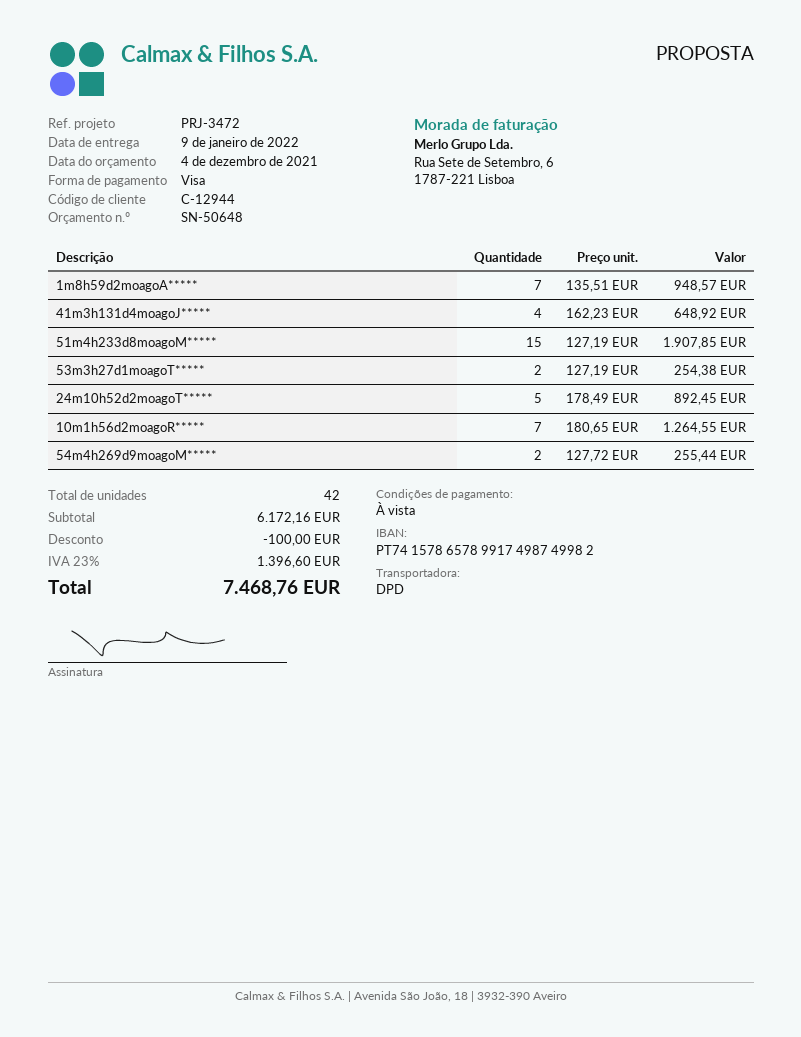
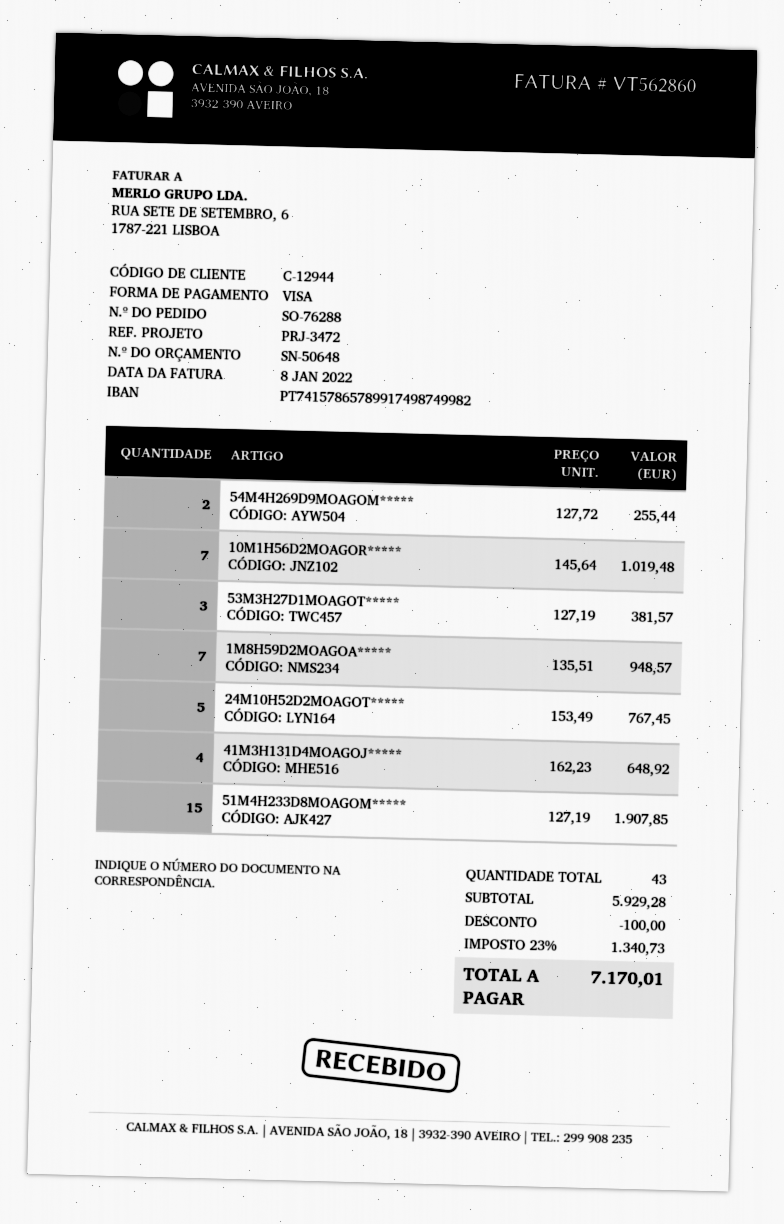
53m3h27d1moagoT*****: 2 x 127.19 = 254.38 -> 3 x 127.19 = 381.57
24m10h52d2moagoT*****: 5 x 178.49 = 892.45 -> 5 x 153.49 = 767.45
10m1h56d2moagoR*****: 7 x 180.65 = 1264.55 -> 7 x 145.64 = 1019.48
total quantity: 42 -> 43
subtotal: 6172.16 -> 5929.28
tax: 23% = 1396.60 -> 23% = 1340.73
total: 7468.76 -> 7170.01

